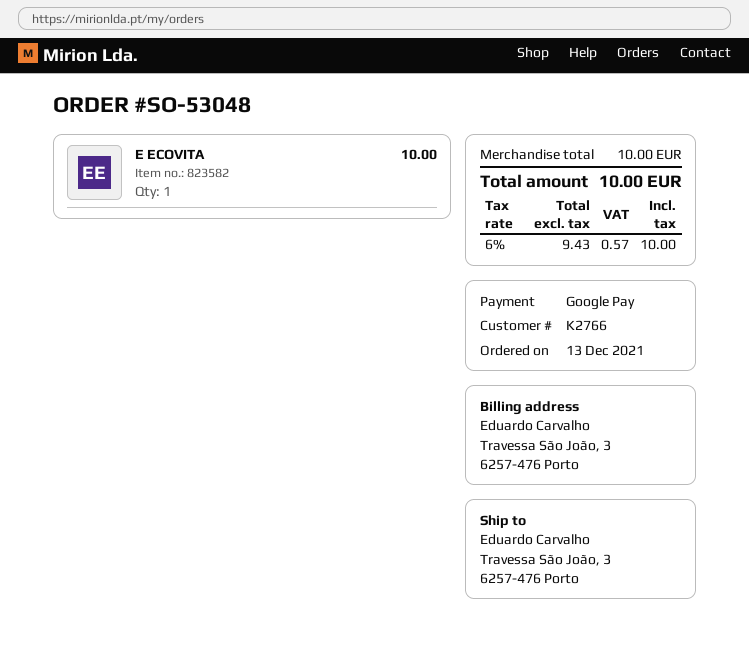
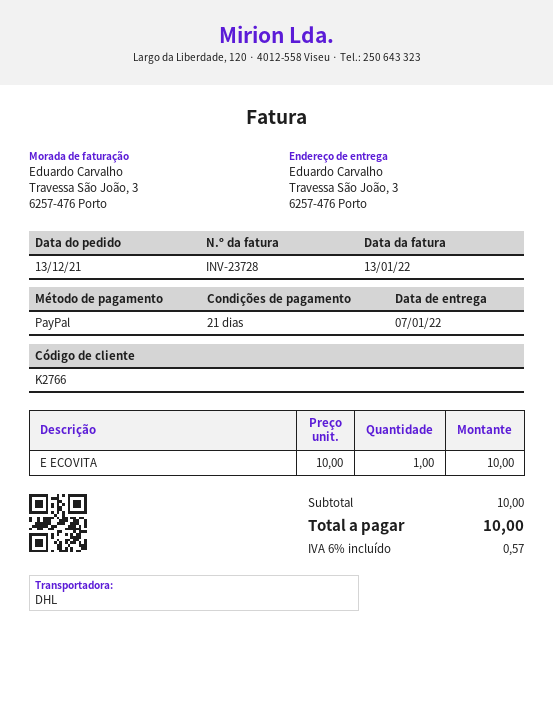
payment method: Google Pay -> PayPal

